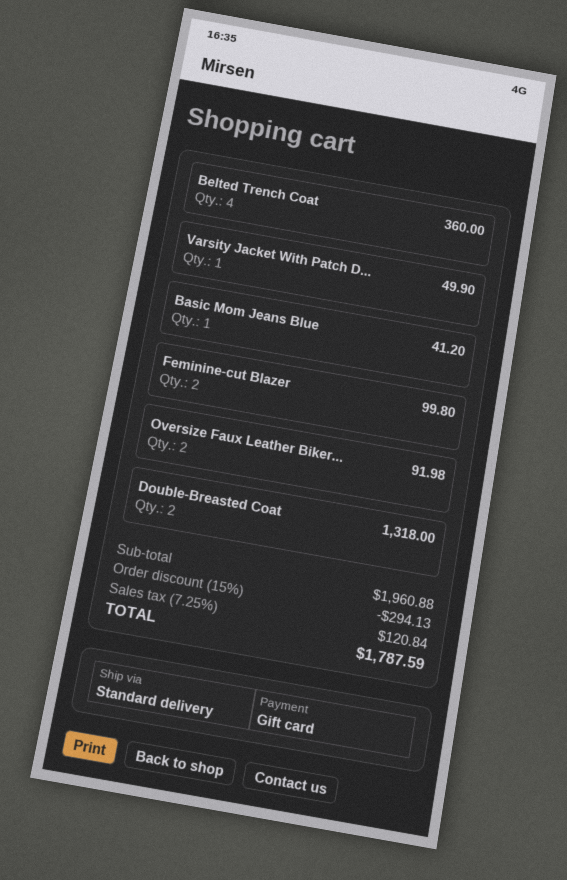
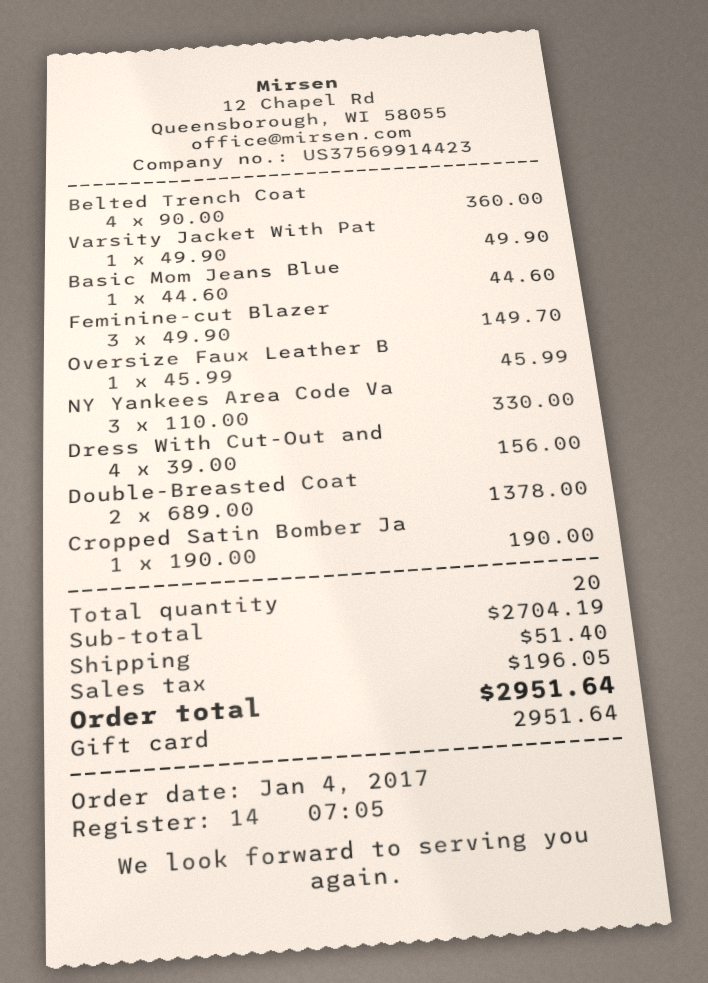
Basic Mom Jeans Blue: 1 for 41.20 -> 1 for 44.60
Feminine-cut Blazer: 2 for 99.80 -> 3 for 149.70
Oversize Faux Leather Biker...: 2 for 91.98 -> 1 for 45.99
Double-Breasted Coat: 2 for 1318.00 -> 2 for 1378.00
NY Yankees Area Code Va: none -> 3 for 330.00
Dress With Cut-Out and: none -> 4 for 156.00
Cropped Satin Bomber Ja: none -> 1 for 190.00
subtotal: 1960.88 -> 2704.19
discount: 15% = 294.13 -> none
shipping: none -> 51.40
tax: 120.84 -> 196.05
total: 1787.59 -> 2951.64

